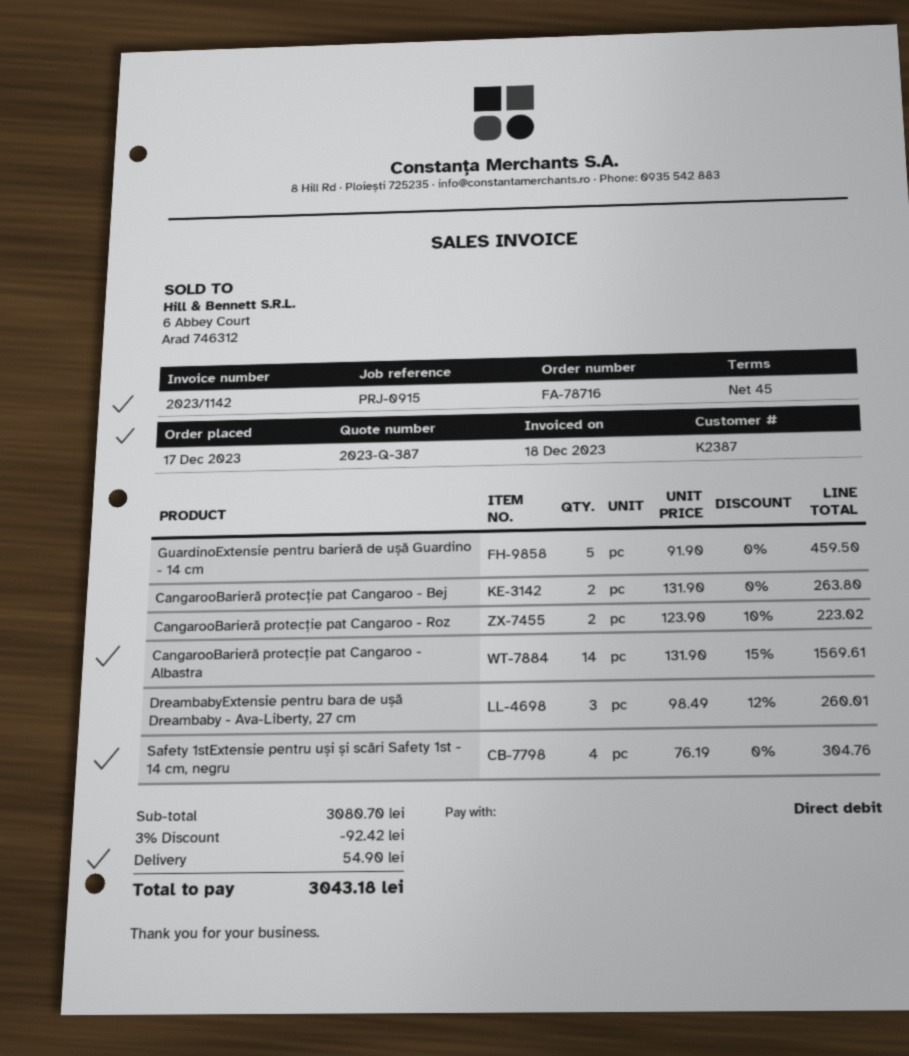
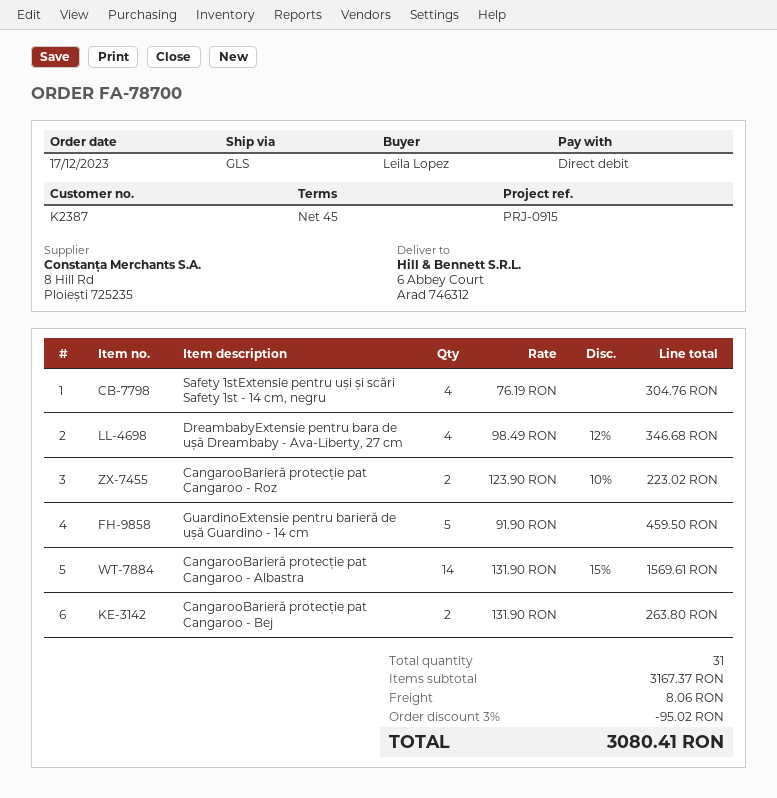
order number: FA-78716 -> FA-78700
DreambabyExtensie pentru bara de ușă Dreambaby - Ava-Liberty, 27 cm: 3 x 98.49 - 12% = 260.01 -> 4 x 98.49 - 12% = 346.68
subtotal: 3080.70 -> 3167.37
discount: 3% = 92.42 -> 3% = 95.02
shipping: 54.90 -> 8.06
total: 3043.18 -> 3080.41

